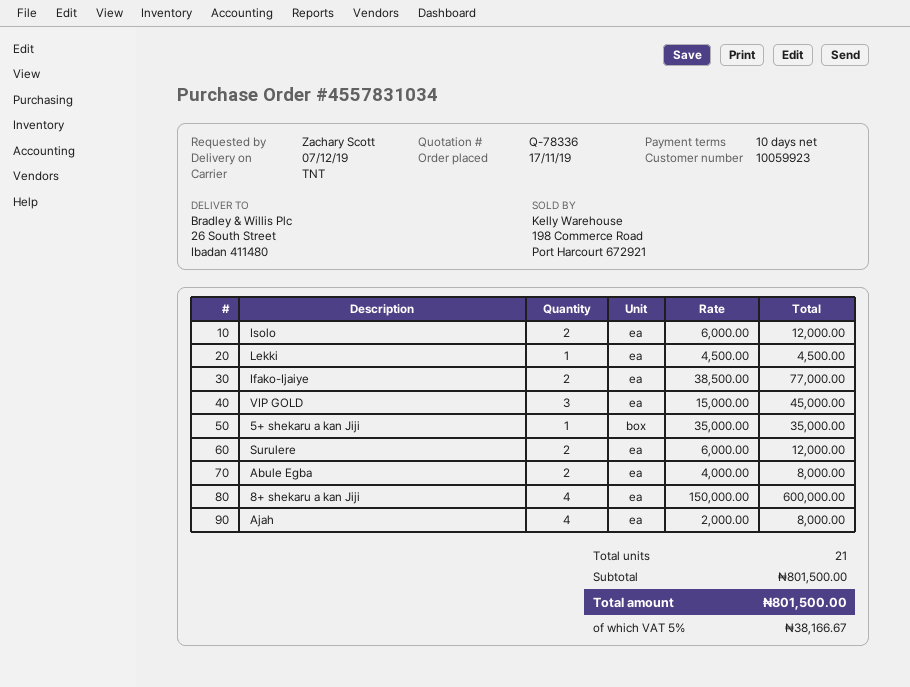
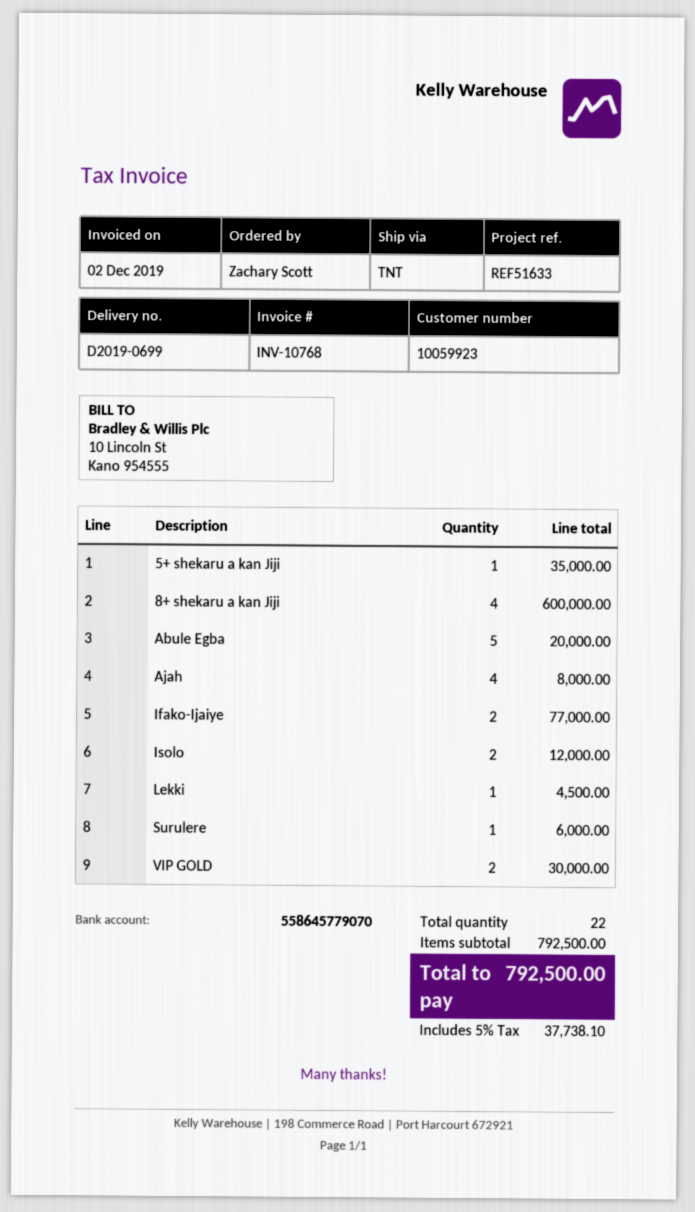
VIP GOLD: 3 for 45000.00 -> 2 for 30000.00
Surulere: 2 for 12000.00 -> 1 for 6000.00
Abule Egba: 2 for 8000.00 -> 5 for 20000.00
total quantity: 21 -> 22
subtotal: 801500.00 -> 792500.00
tax: 5% = 38166.67 -> 5% = 37738.10
total: 801500.00 -> 792500.00

